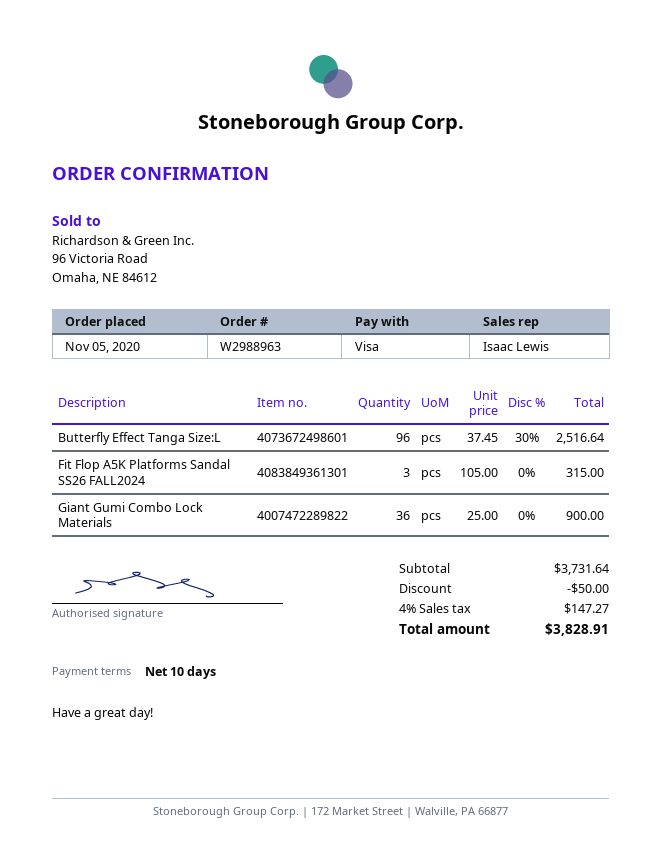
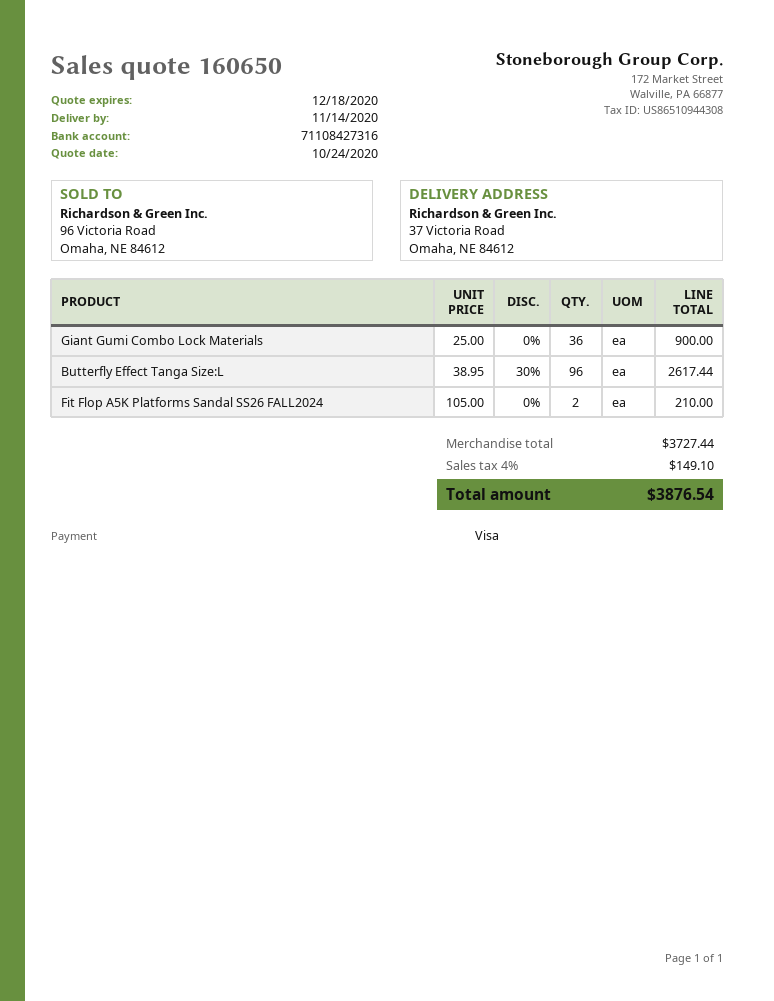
Butterfly Effect Tanga Size:L: 96 x 37.45 - 30% = 2516.64 -> 96 x 38.95 - 30% = 2617.44
Fit Flop A5K Platforms Sandal SS26 FALL2024: 3 x 105.00 = 315.00 -> 2 x 105.00 = 210.00
subtotal: 3731.64 -> 3727.44
discount: 50.00 -> none
tax: 4% = 147.27 -> 4% = 149.10
total: 3828.91 -> 3876.54

